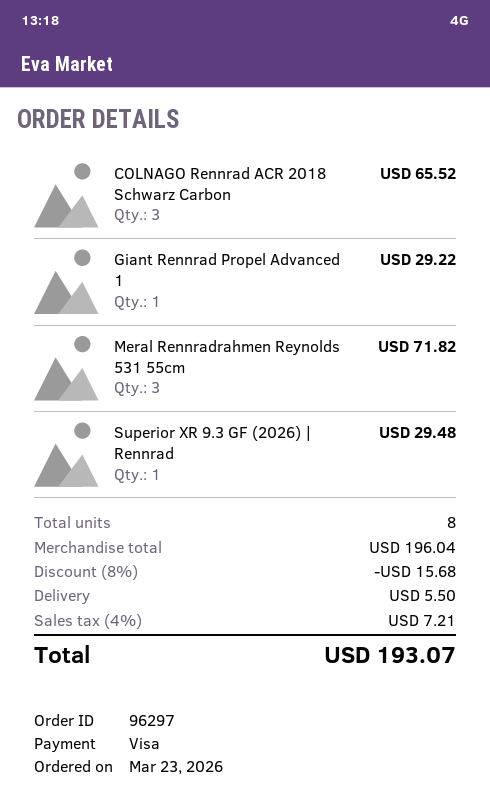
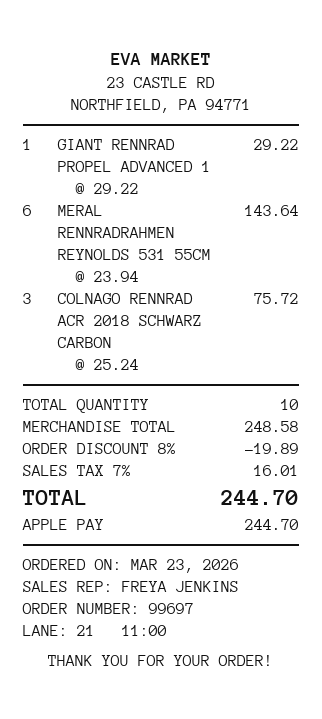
order number: 96297 -> 99697
payment method: Visa -> Apple Pay
COLNAGO Rennrad ACR 2018 Schwarz Carbon: 3 for 65.52 -> 3 for 75.72
Meral Rennradrahmen Reynolds 531 55cm: 3 for 71.82 -> 6 for 143.64
Superior XR 9.3 GF (2026) | Rennrad: 1 for 29.48 -> none
total quantity: 8 -> 10
subtotal: 196.04 -> 248.58
discount: 8% = 15.68 -> 8% = 19.89
shipping: 5.50 -> none
tax: 4% = 7.21 -> 7% = 16.01
total: 193.07 -> 244.70

